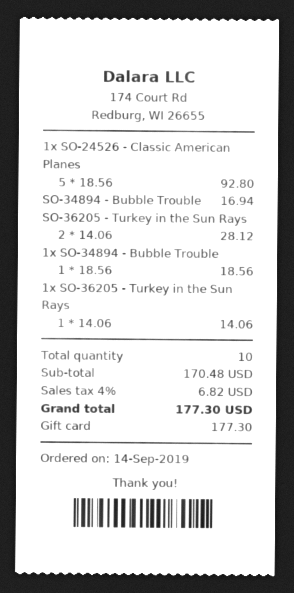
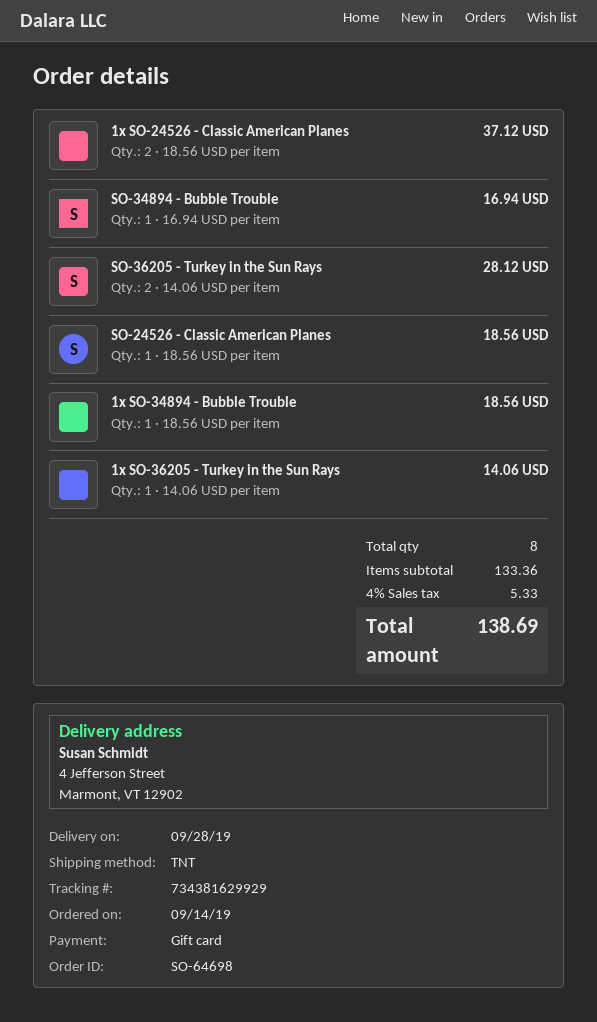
1x SO-24526 - Classic American Planes: 5 x 18.56 = 92.80 -> 2 x 18.56 = 37.12
SO-24526 - Classic American Planes: none -> 1 x 18.56 = 18.56
total quantity: 10 -> 8
subtotal: 170.48 -> 133.36
tax: 4% = 6.82 -> 4% = 5.33
total: 177.30 -> 138.69

